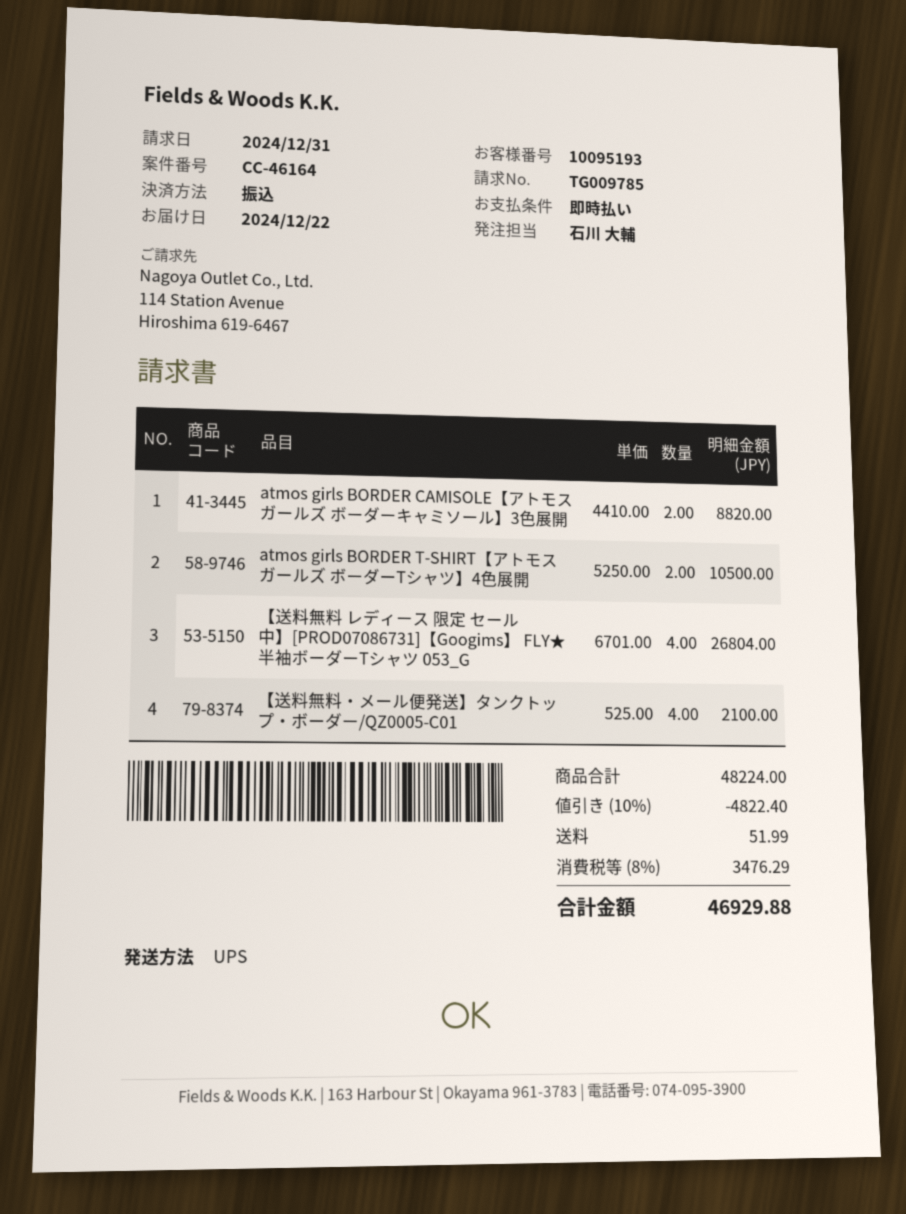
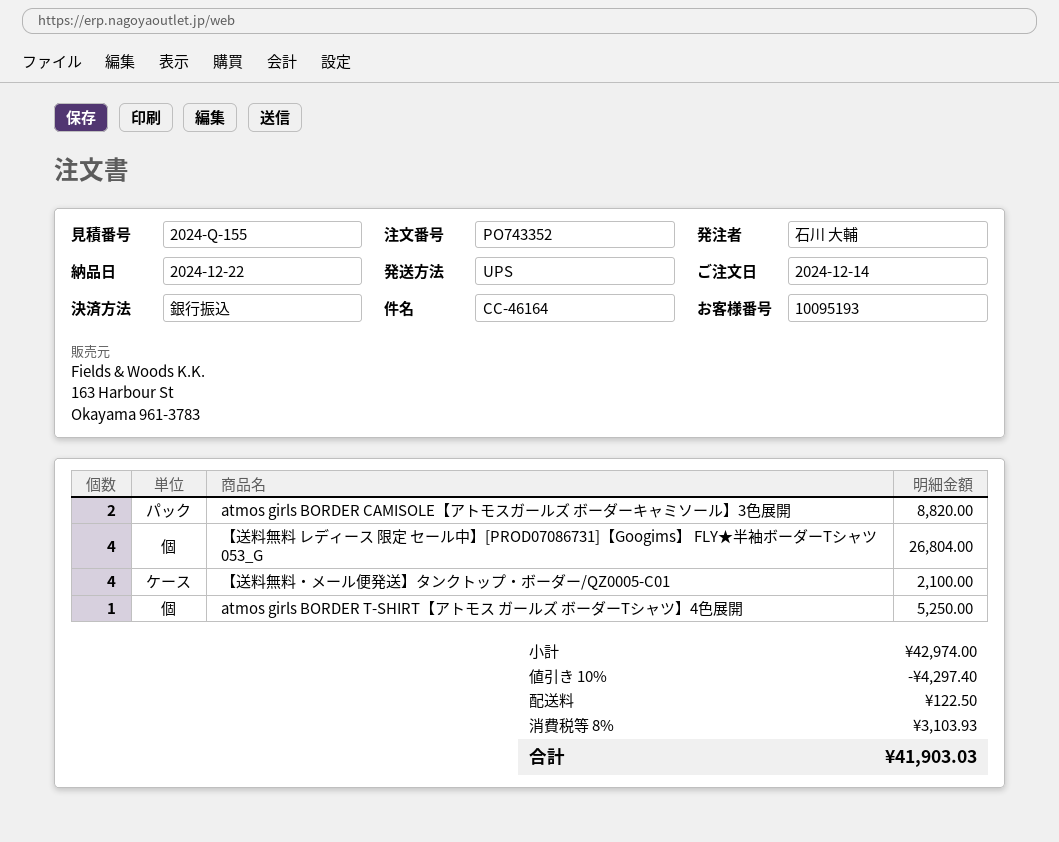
atmos girls BORDER T-SHIRT【アトモス ガールズ ボーダーTシャツ】4色展開: 2 for 10500.00 -> 1 for 5250.00
subtotal: 48224.00 -> 42974.00
discount: 10% = 4822.40 -> 10% = 4297.40
shipping: 51.99 -> 122.50
tax: 8% = 3476.29 -> 8% = 3103.93
total: 46929.88 -> 41903.03

